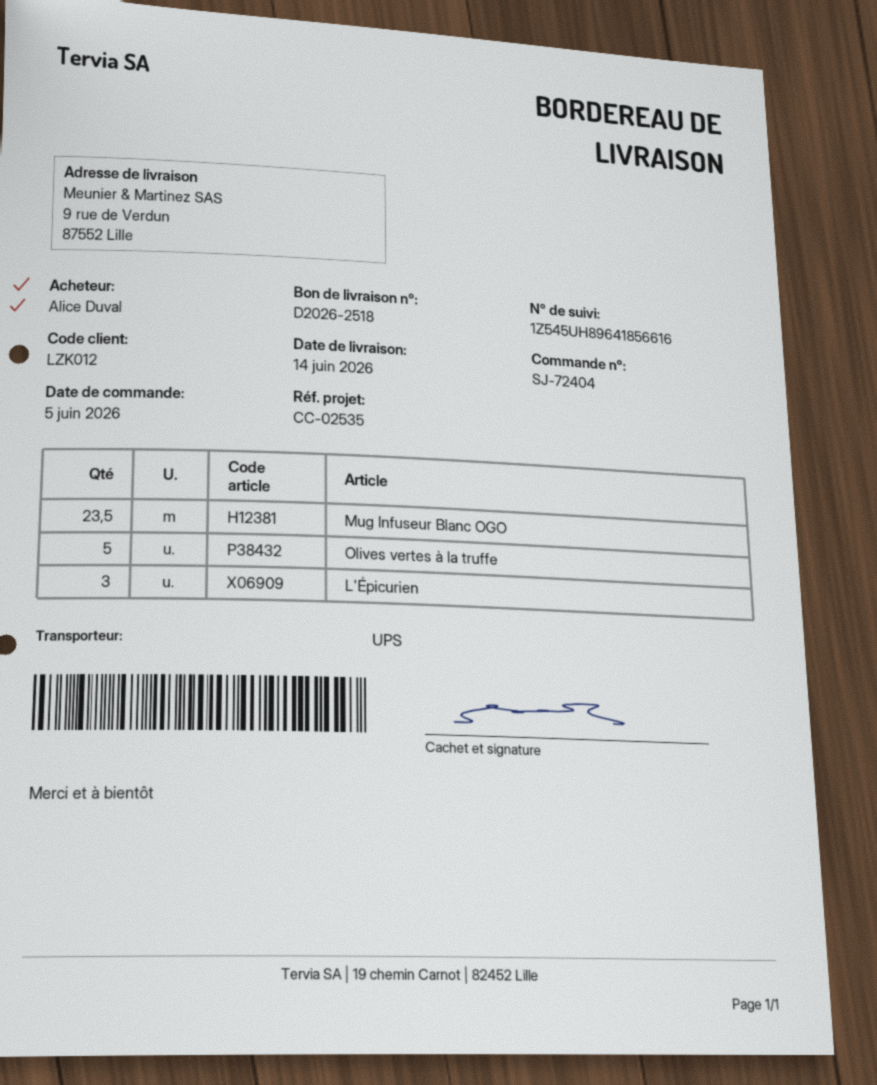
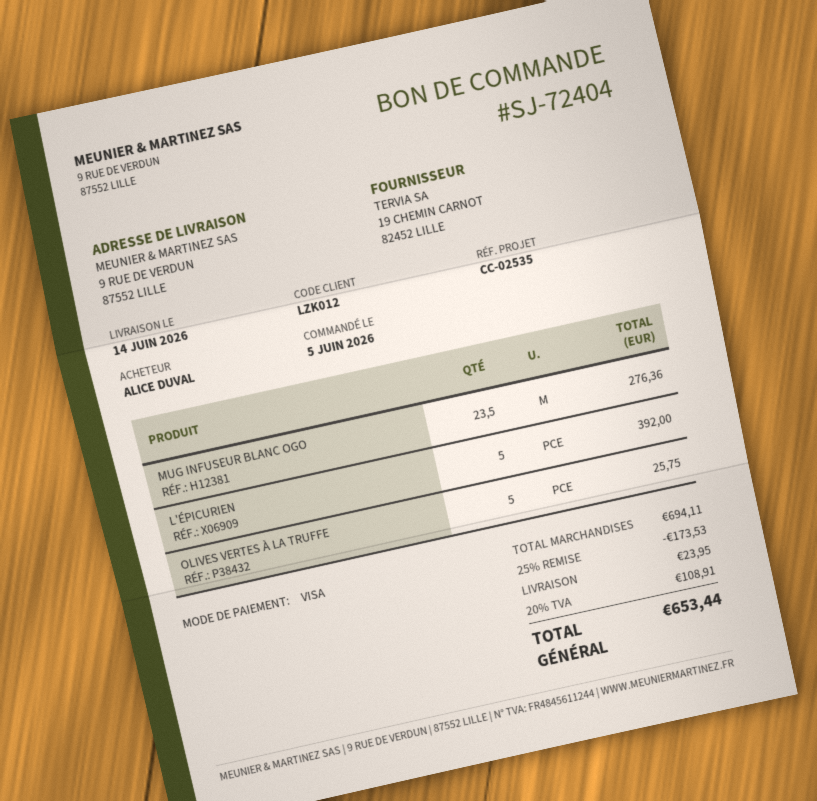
L'Épicurien: 3 -> 5

